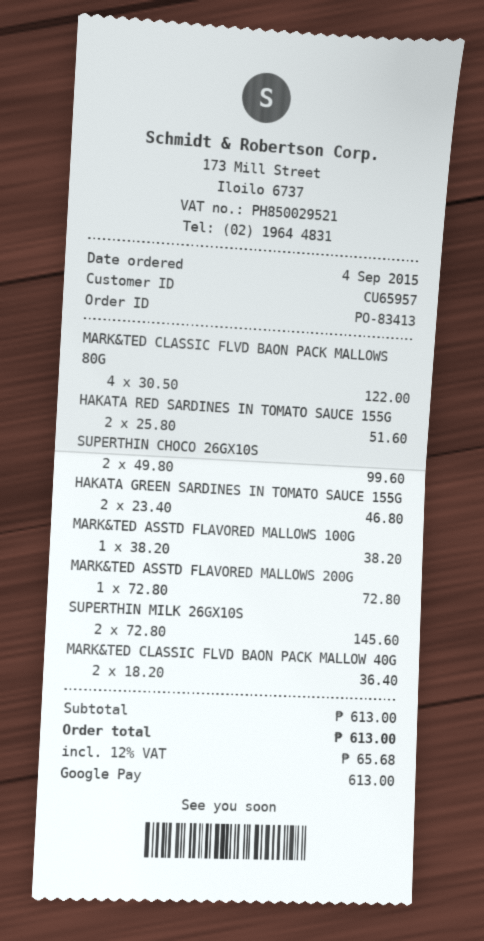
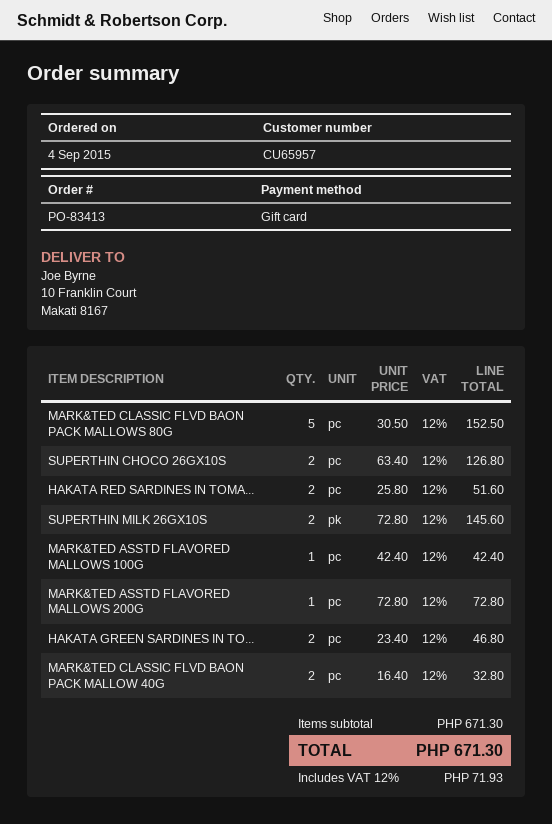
payment method: Google Pay -> gift card
MARK&TED CLASSIC FLVD BAON PACK MALLOWS 80G: 4 x 30.50 = 122.00 -> 5 x 30.50 = 152.50
SUPERTHIN CHOCO 26GX10S: 2 x 49.80 = 99.60 -> 2 x 63.40 = 126.80
MARK&TED ASSTD FLAVORED MALLOWS 100G: 1 x 38.20 = 38.20 -> 1 x 42.40 = 42.40
MARK&TED CLASSIC FLVD BAON PACK MALLOW 40G: 2 x 18.20 = 36.40 -> 2 x 16.40 = 32.80
subtotal: 613.00 -> 671.30
tax: 12% = 65.68 -> 12% = 71.93
total: 613.00 -> 671.30

